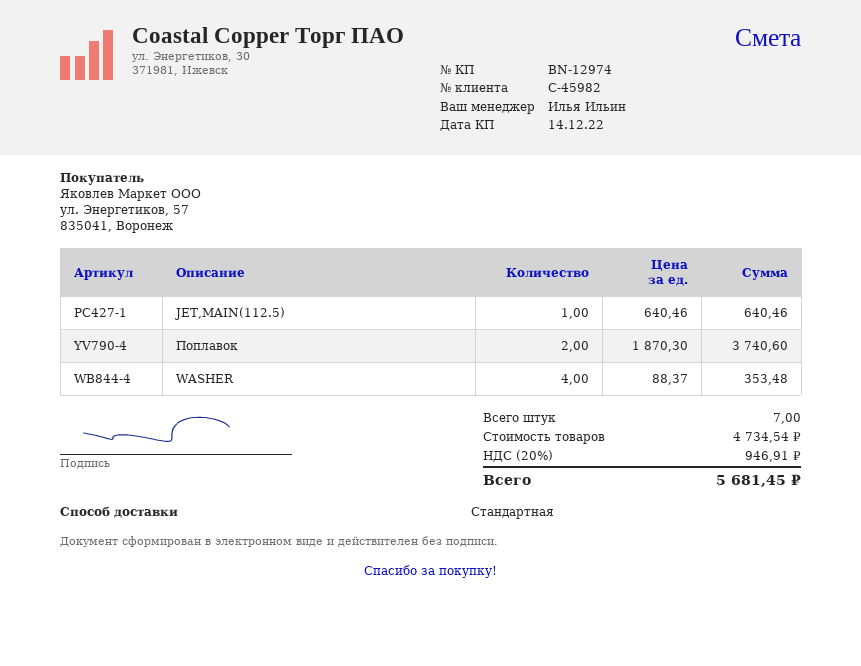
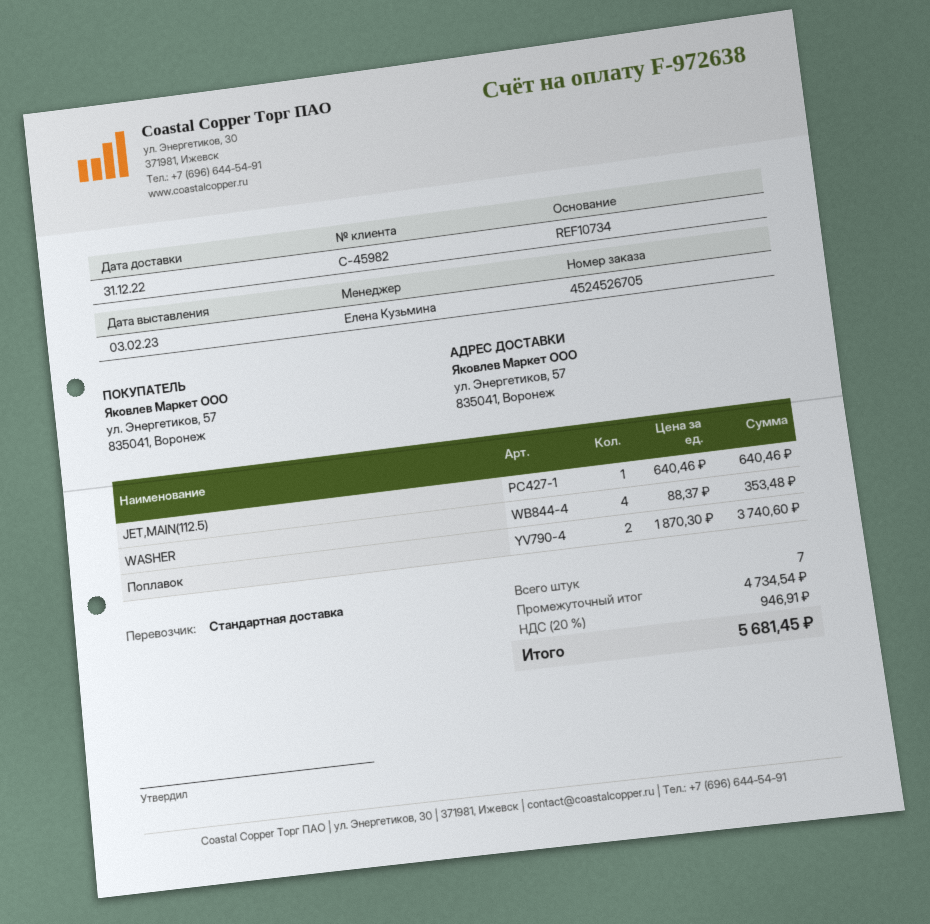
sales rep: Илья Ильин -> Елена Кузьмина

